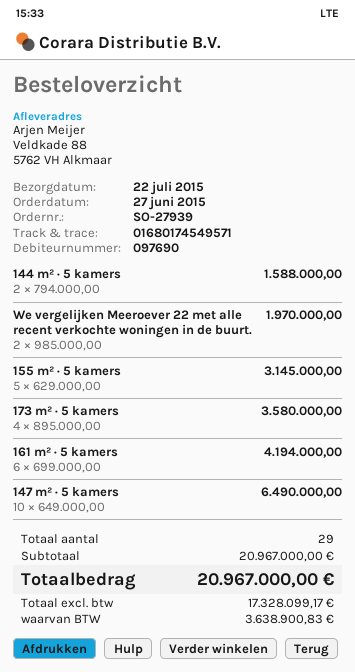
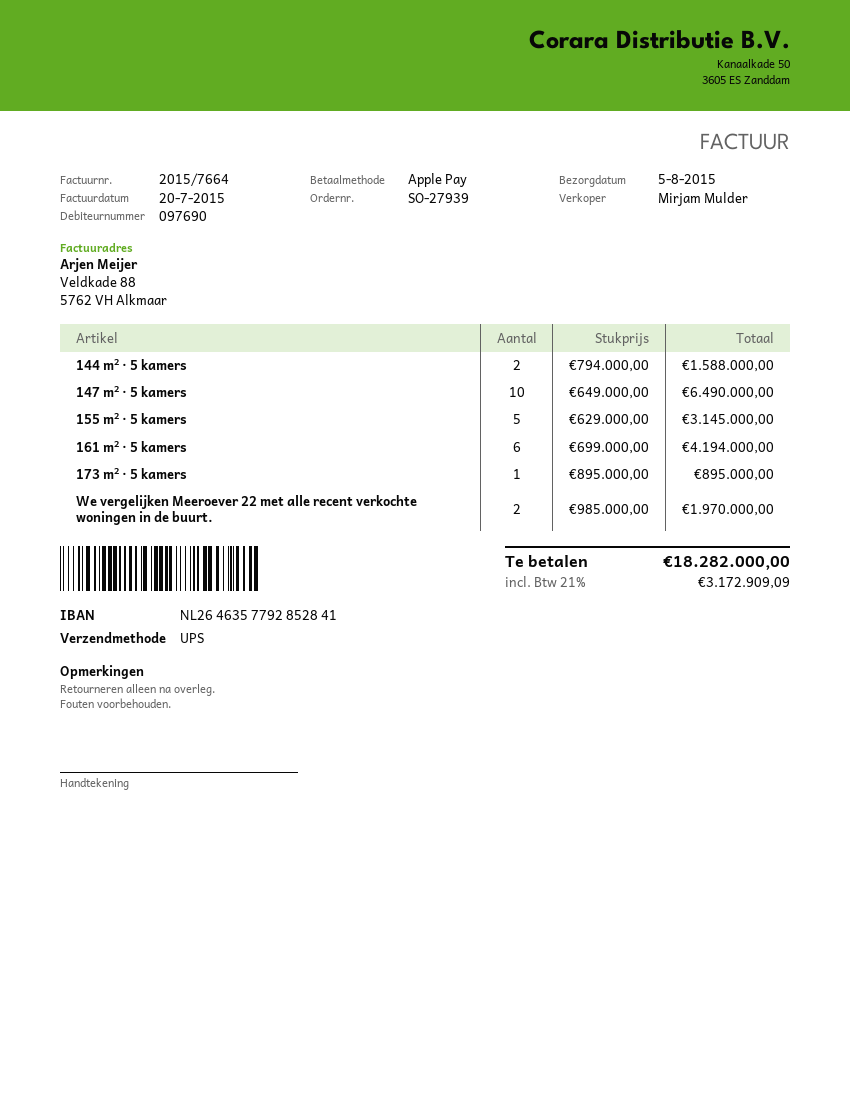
delivery date: 2015-07-22 -> 2015-08-05
173 m² · 5 kamers: 4 x 895000.00 = 3580000.00 -> 1 x 895000.00 = 895000.00
tax: 3638900.83 -> 3172909.09
total: 20967000.00 -> 18282000.00

